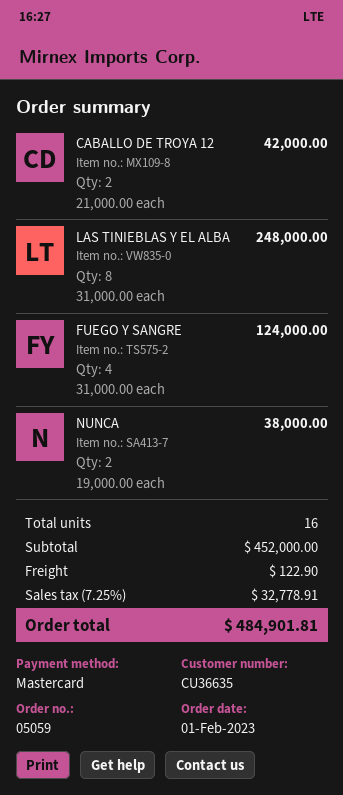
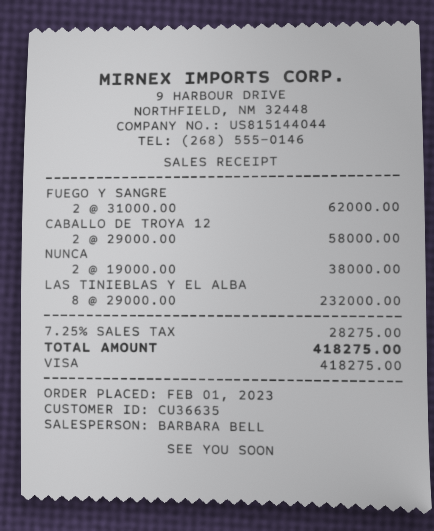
payment method: Mastercard -> Visa
CABALLO DE TROYA 12: 2 x 21000.00 = 42000.00 -> 2 x 29000.00 = 58000.00
LAS TINIEBLAS Y EL ALBA: 8 x 31000.00 = 248000.00 -> 8 x 29000.00 = 232000.00
FUEGO Y SANGRE: 4 x 31000.00 = 124000.00 -> 2 x 31000.00 = 62000.00
shipping: 122.90 -> none
tax: 7.25% = 32778.91 -> 7.25% = 28275.00
total: 484901.81 -> 418275.00

